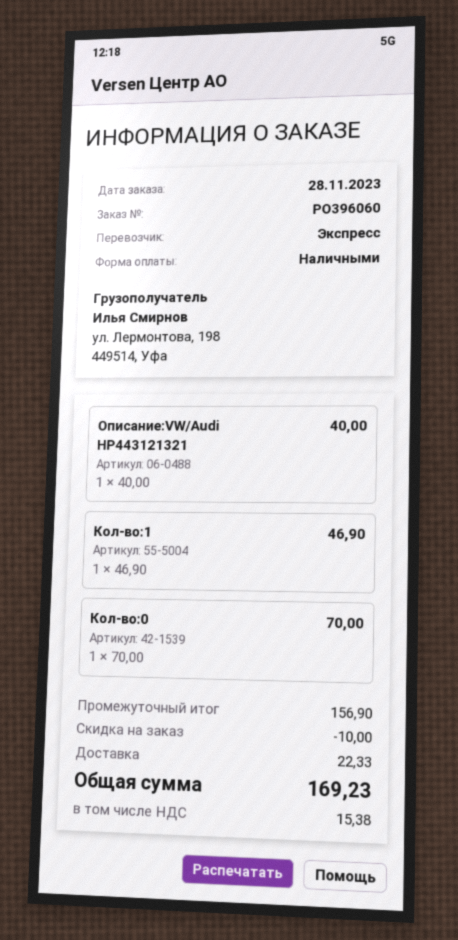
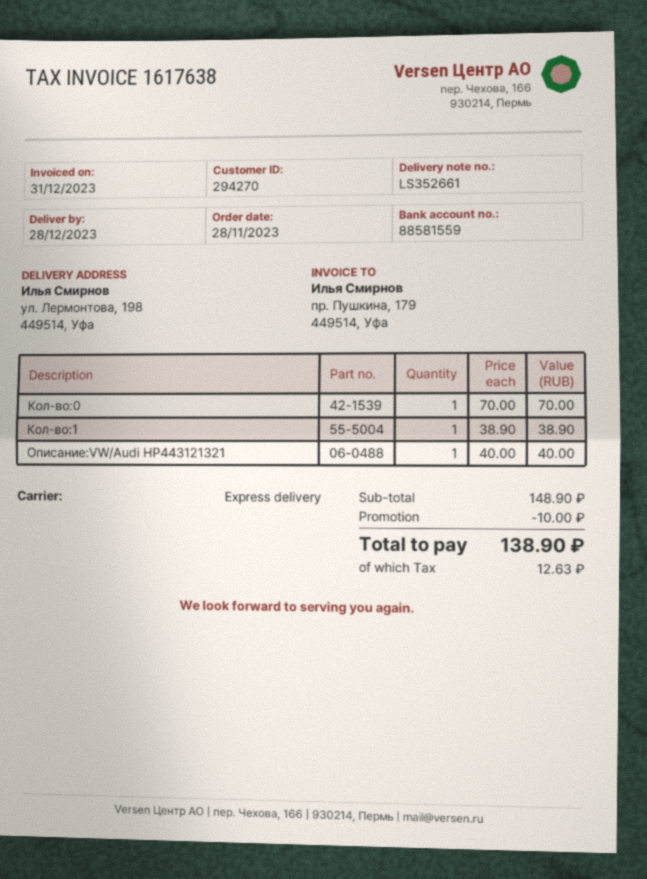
Кол-во:1: 1 x 46.90 = 46.90 -> 1 x 38.90 = 38.90
subtotal: 156.90 -> 148.90
shipping: 22.33 -> none
tax: 15.38 -> 12.63
total: 169.23 -> 138.90

